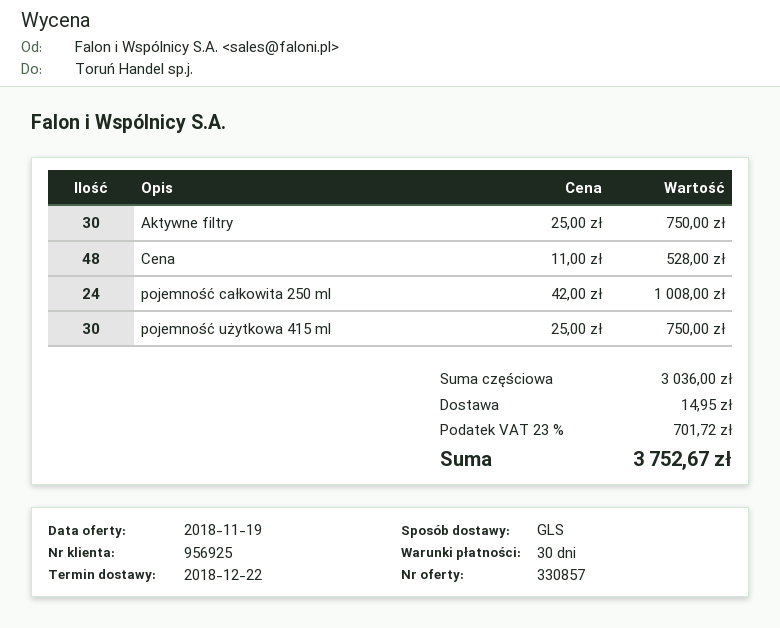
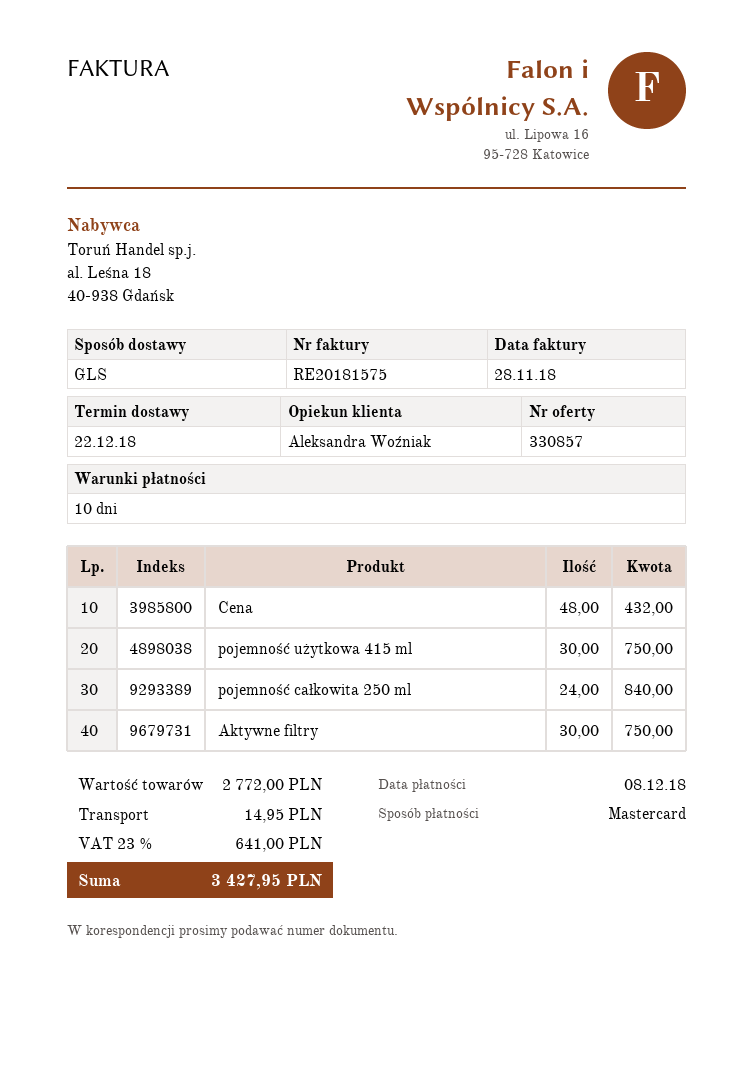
payment terms: 30 days -> 10 days
Cena: 48 for 528.00 -> 48 for 432.00
pojemność całkowita 250 ml: 24 for 1008.00 -> 24 for 840.00
subtotal: 3036.00 -> 2772.00
tax: 23% = 701.72 -> 23% = 641.00
total: 3752.67 -> 3427.95

